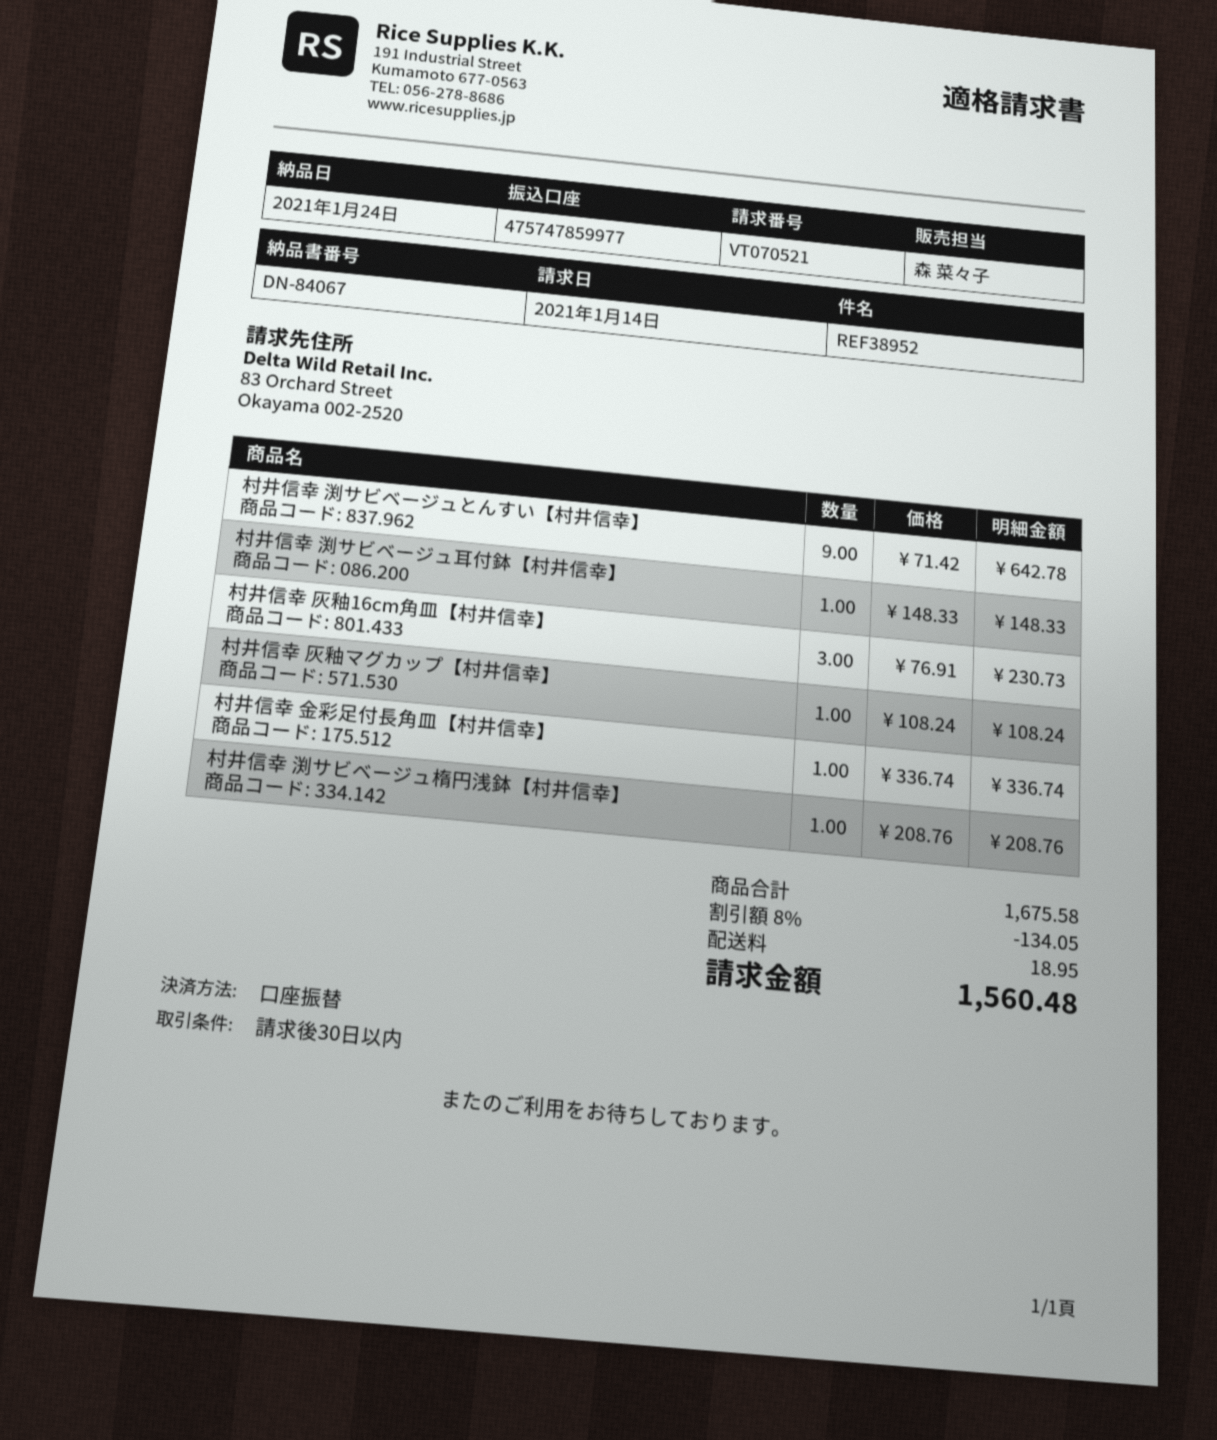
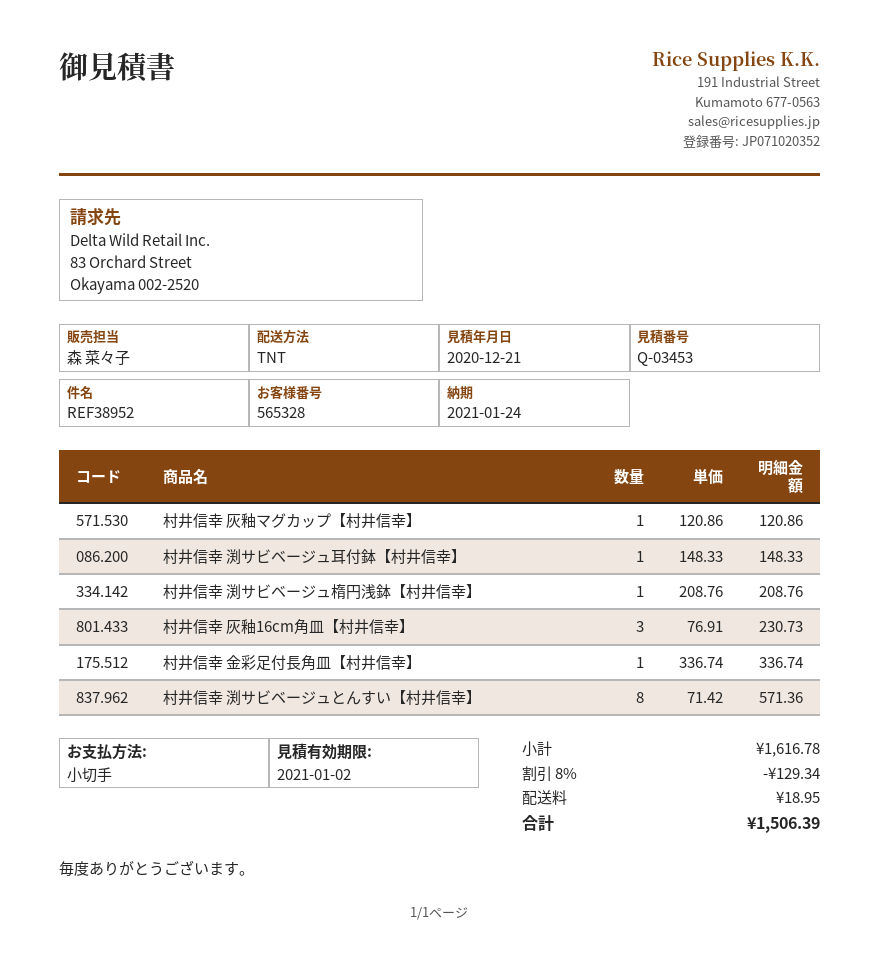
payment method: direct debit -> cheque
村井信幸 渕サビベージュとんすい【村井信幸】: 9 x 71.42 = 642.78 -> 8 x 71.42 = 571.36
村井信幸 灰釉マグカップ【村井信幸】: 1 x 108.24 = 108.24 -> 1 x 120.86 = 120.86
subtotal: 1675.58 -> 1616.78
discount: 8% = 134.05 -> 8% = 129.34
total: 1560.48 -> 1506.39

